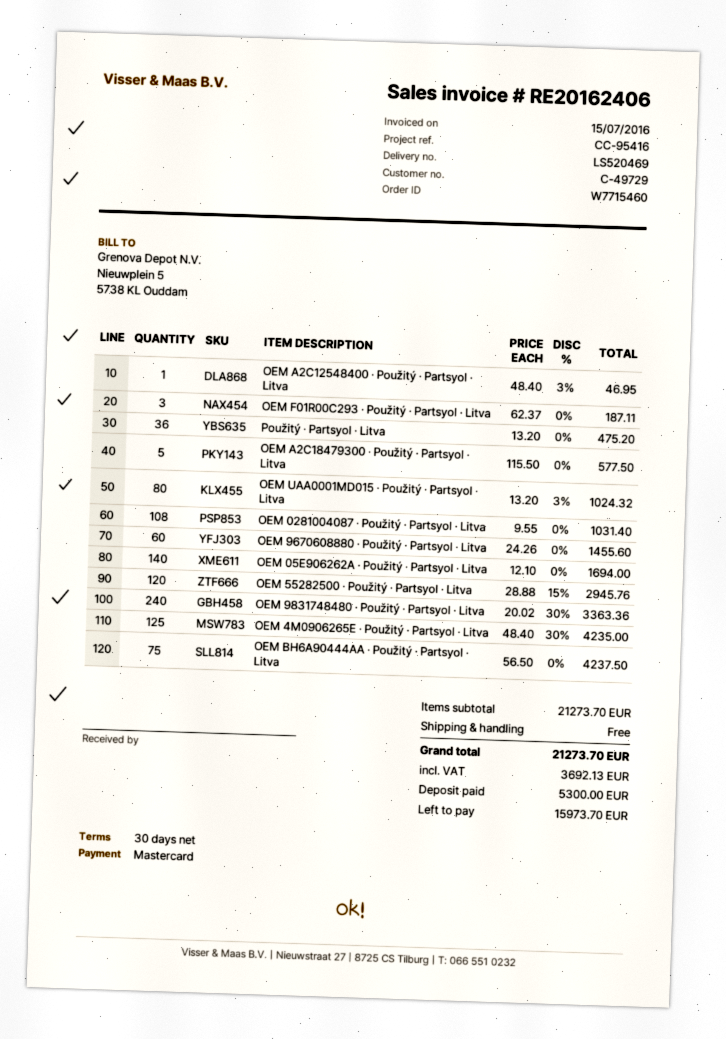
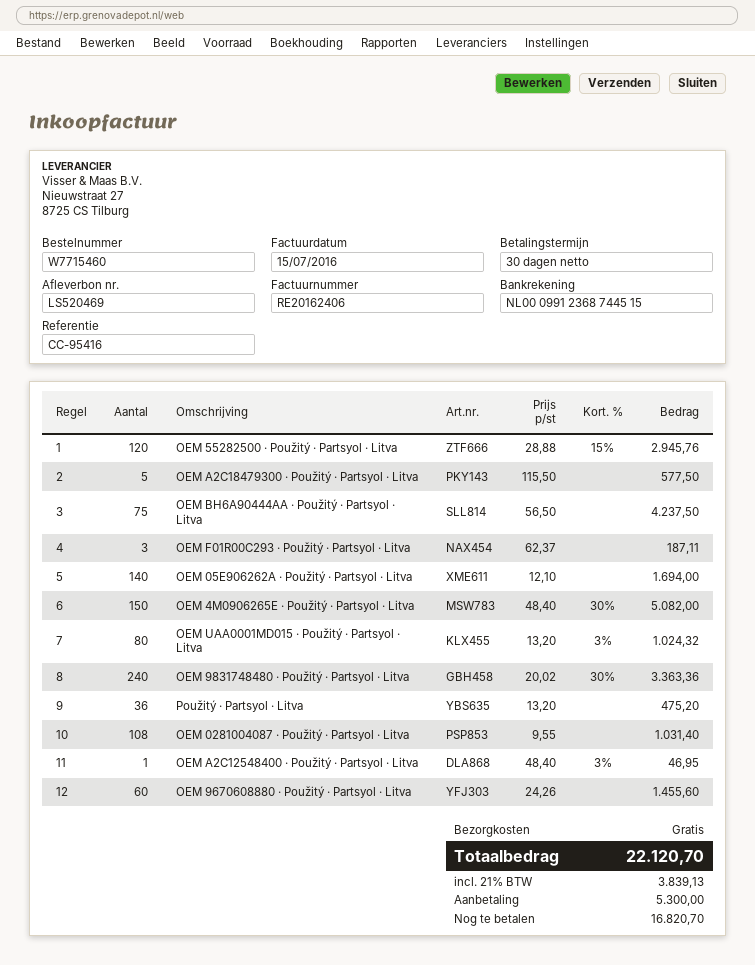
OEM 4M0906265E · Použitý · Partsyol · Litva: 125 x 48.40 - 30% = 4235.00 -> 150 x 48.40 - 30% = 5082.00
tax: 3692.13 -> 3839.13
total: 21273.70 -> 22120.70
balance: 15973.70 -> 16820.70

